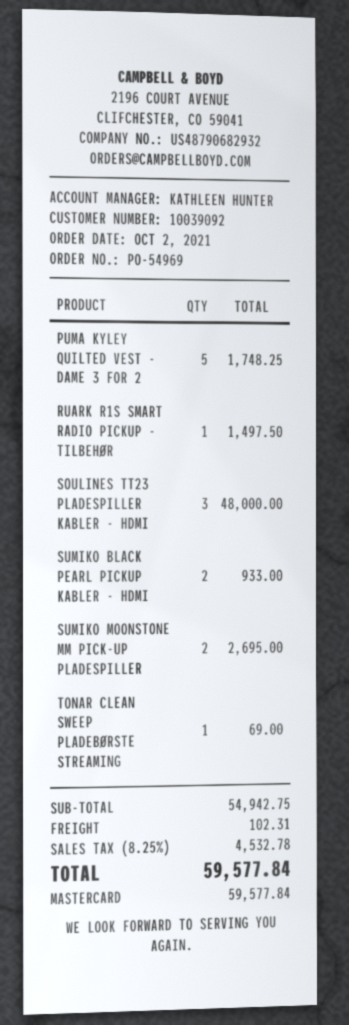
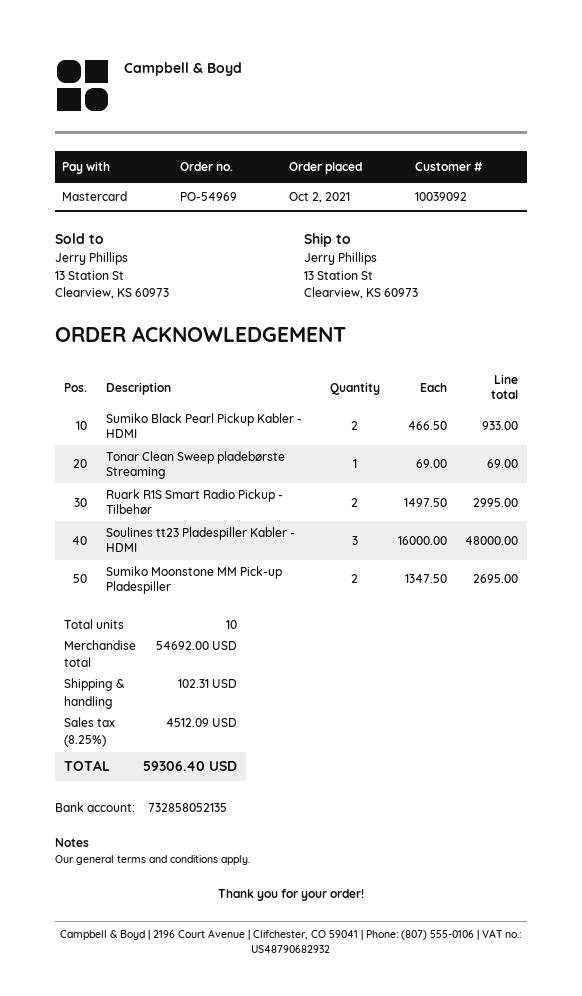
PUMA KYLEY QUILTED VEST - DAME 3 FOR 2: 5 for 1748.25 -> none
RUARK R1S SMART RADIO PICKUP - TILBEHØR: 1 for 1497.50 -> 2 for 2995.00
subtotal: 54942.75 -> 54692.00
tax: 8.25% = 4532.78 -> 8.25% = 4512.09
total: 59577.84 -> 59306.40

